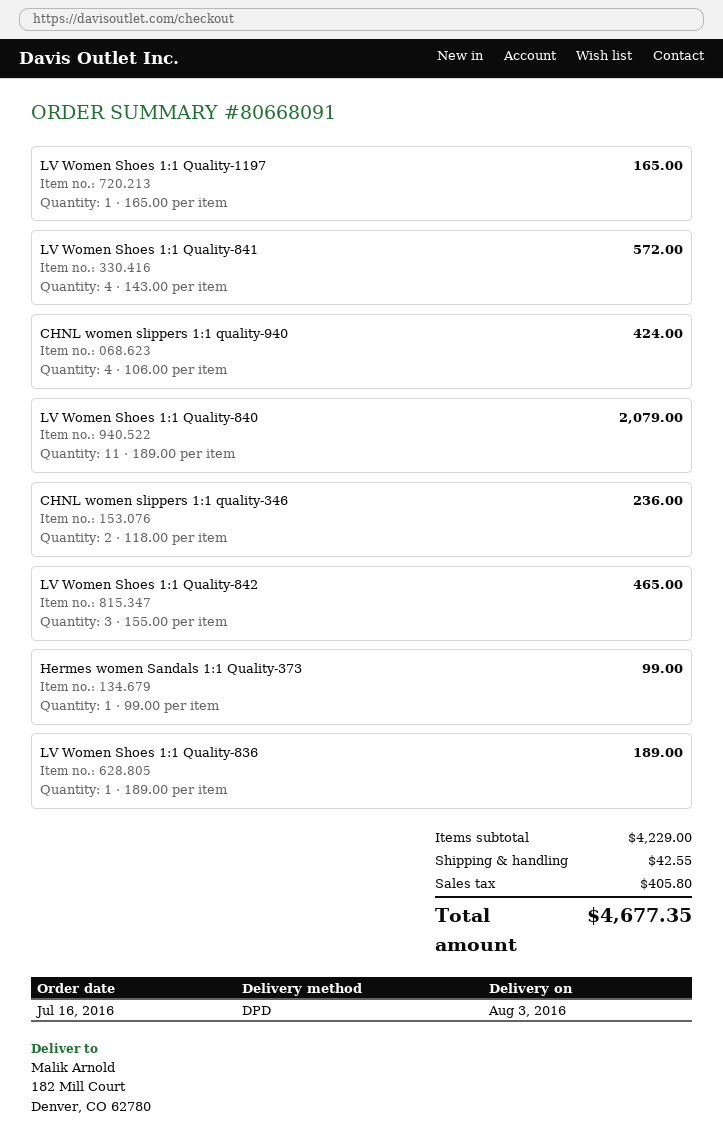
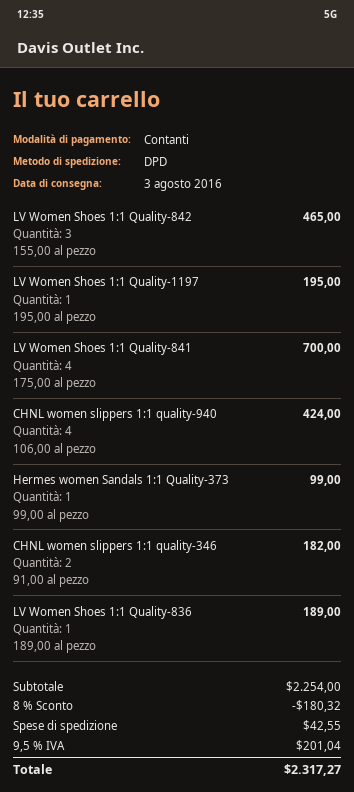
LV Women Shoes 1:1 Quality-1197: 1 x 165.00 = 165.00 -> 1 x 195.00 = 195.00
LV Women Shoes 1:1 Quality-841: 4 x 143.00 = 572.00 -> 4 x 175.00 = 700.00
LV Women Shoes 1:1 Quality-840: 11 x 189.00 = 2079.00 -> none
CHNL women slippers 1:1 quality-346: 2 x 118.00 = 236.00 -> 2 x 91.00 = 182.00
subtotal: 4229.00 -> 2254.00
discount: none -> 8% = 180.32
tax: 405.80 -> 201.04
total: 4677.35 -> 2317.27

